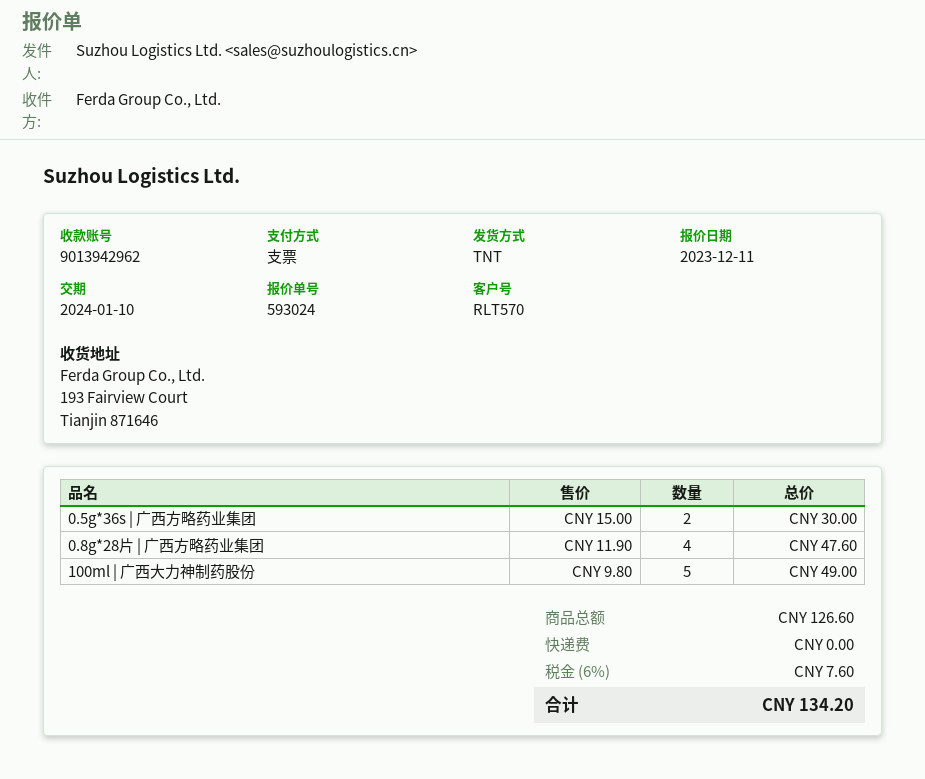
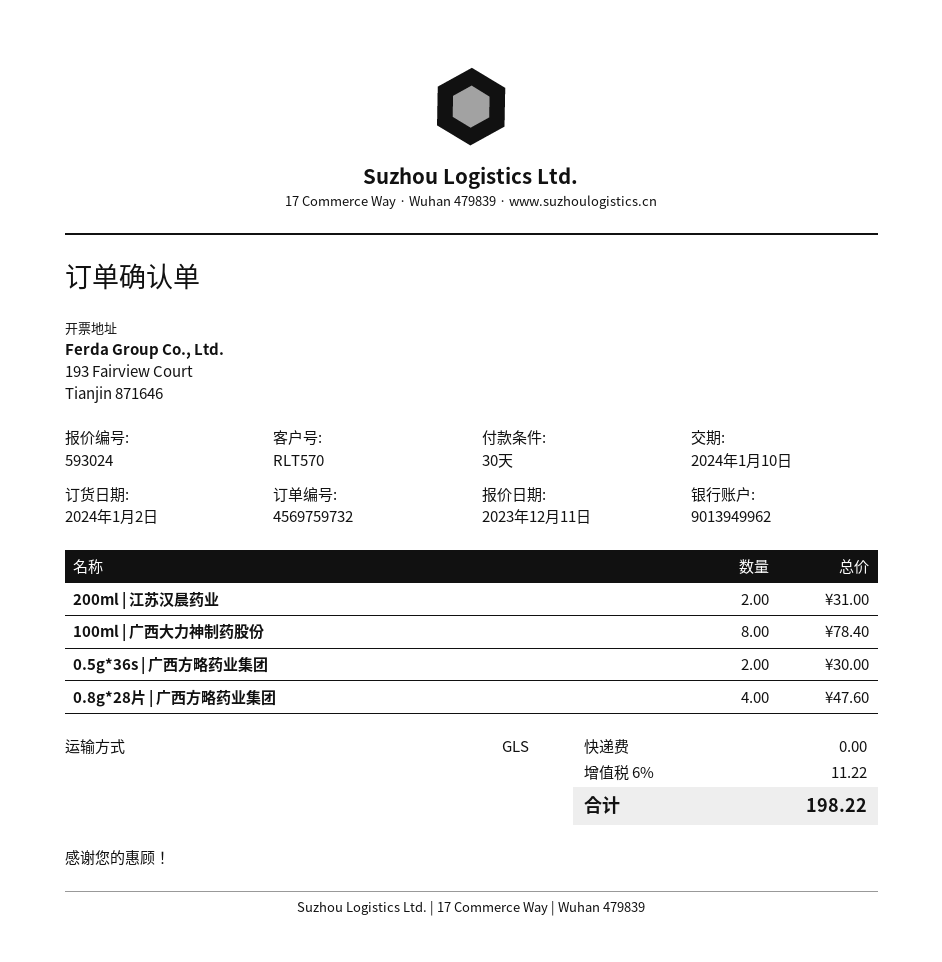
bank account: 9013942962 -> 9013949962
shipping method: TNT -> GLS
100ml | 广西大力神制药股份: 5 for 49.00 -> 8 for 78.40
200ml | 江苏汉晨药业: none -> 2 for 31.00
tax: 6% = 7.60 -> 6% = 11.22
total: 134.20 -> 198.22

